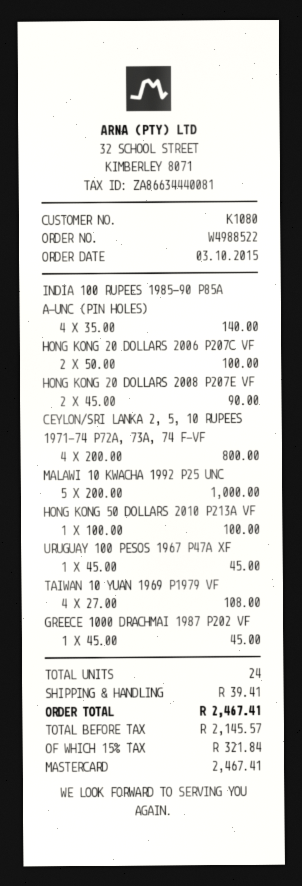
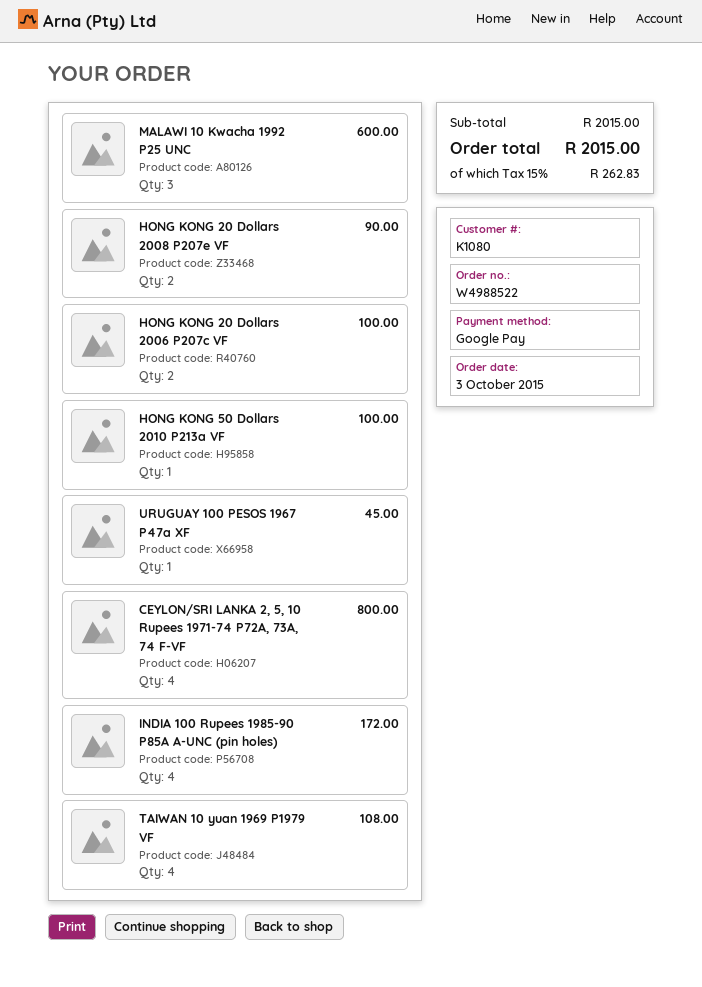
payment method: Mastercard -> Google Pay
INDIA 100 RUPEES 1985-90 P85A A-UNC (PIN HOLES): 4 for 140.00 -> 4 for 172.00
MALAWI 10 KWACHA 1992 P25 UNC: 5 for 1000.00 -> 3 for 600.00
GREECE 1000 DRACHMAI 1987 P202 VF: 1 for 45.00 -> none
shipping: 39.41 -> none
tax: 15% = 321.84 -> 15% = 262.83
total: 2467.41 -> 2015.00

